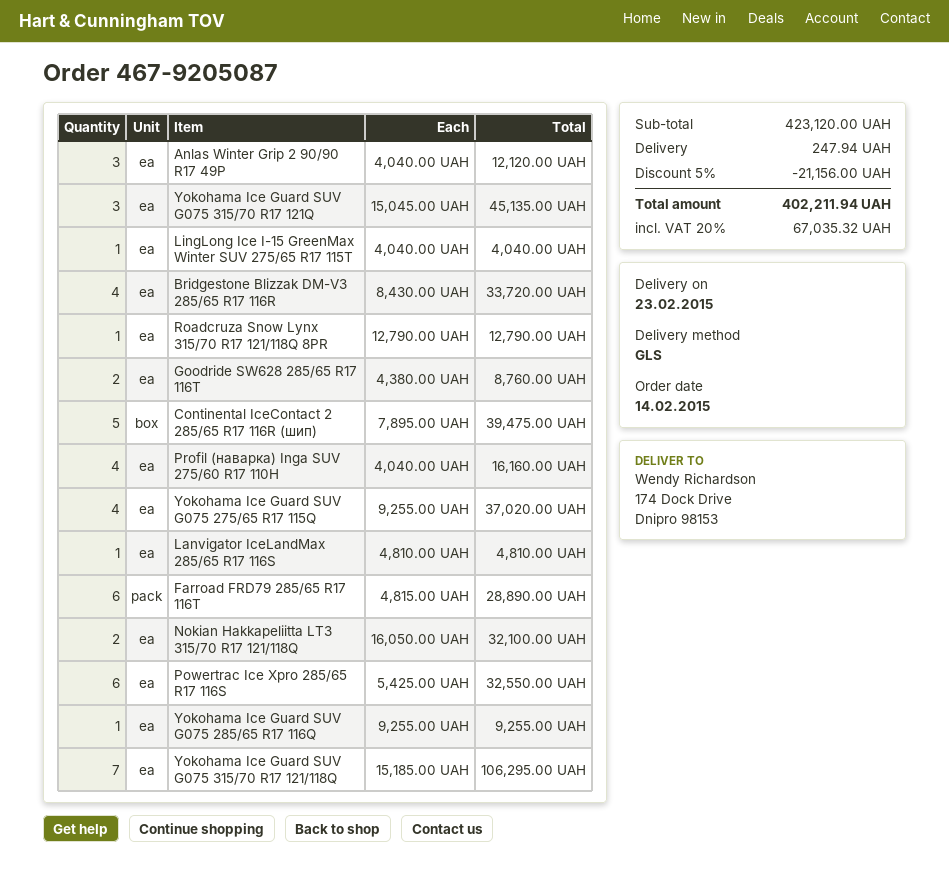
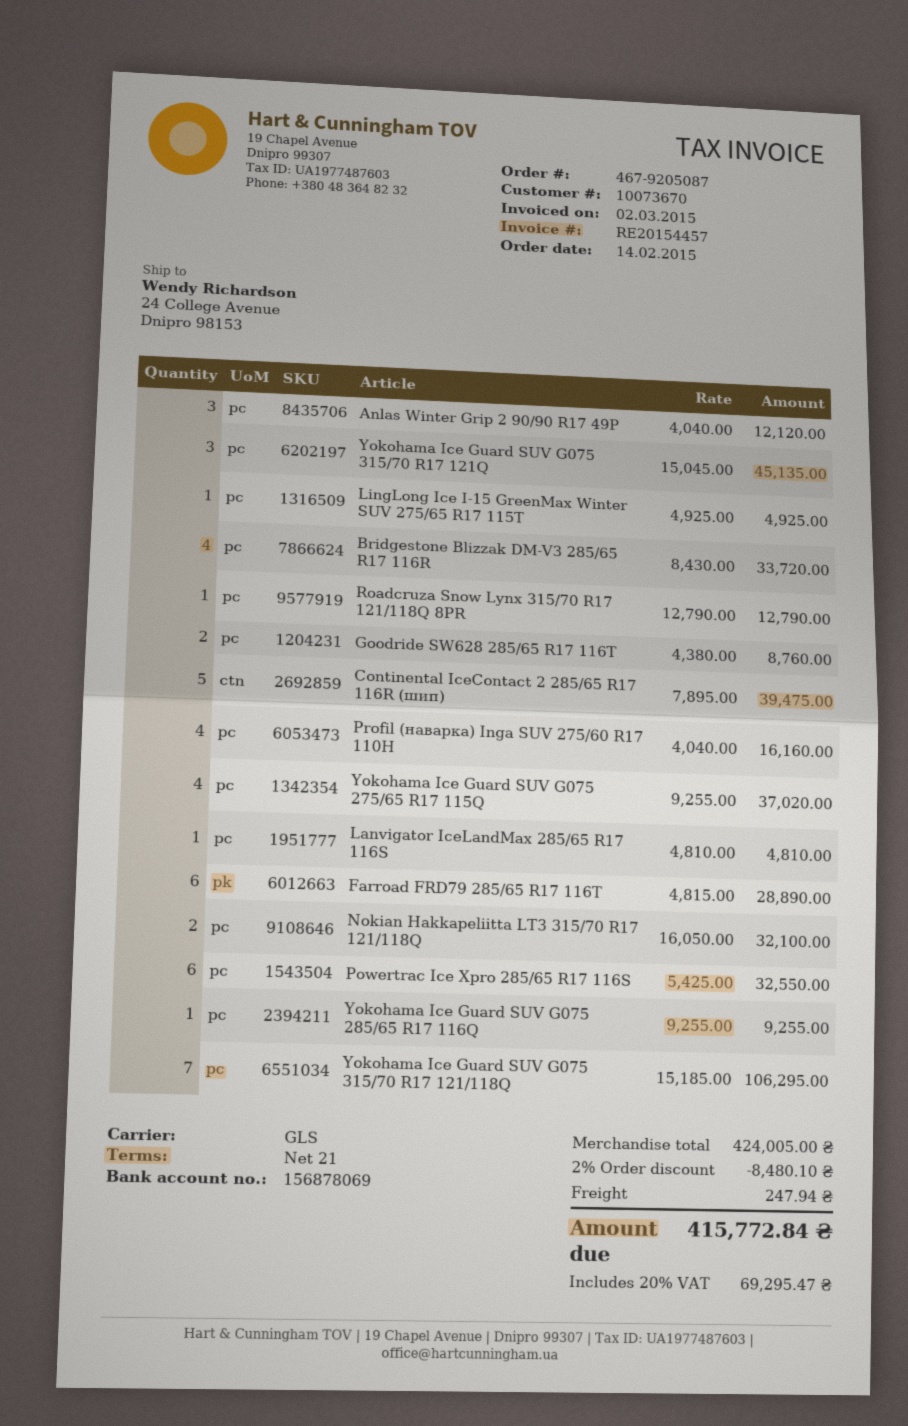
ship to: 174 Dock Drive, Dnipro 98153 -> 24 College Avenue, Dnipro 98153
LingLong Ice I-15 GreenMax Winter SUV 275/65 R17 115T: 1 x 4040.00 = 4040.00 -> 1 x 4925.00 = 4925.00
subtotal: 423120.00 -> 424005.00
discount: 5% = 21156.00 -> 2% = 8480.10
tax: 20% = 67035.32 -> 20% = 69295.47
total: 402211.94 -> 415772.84

